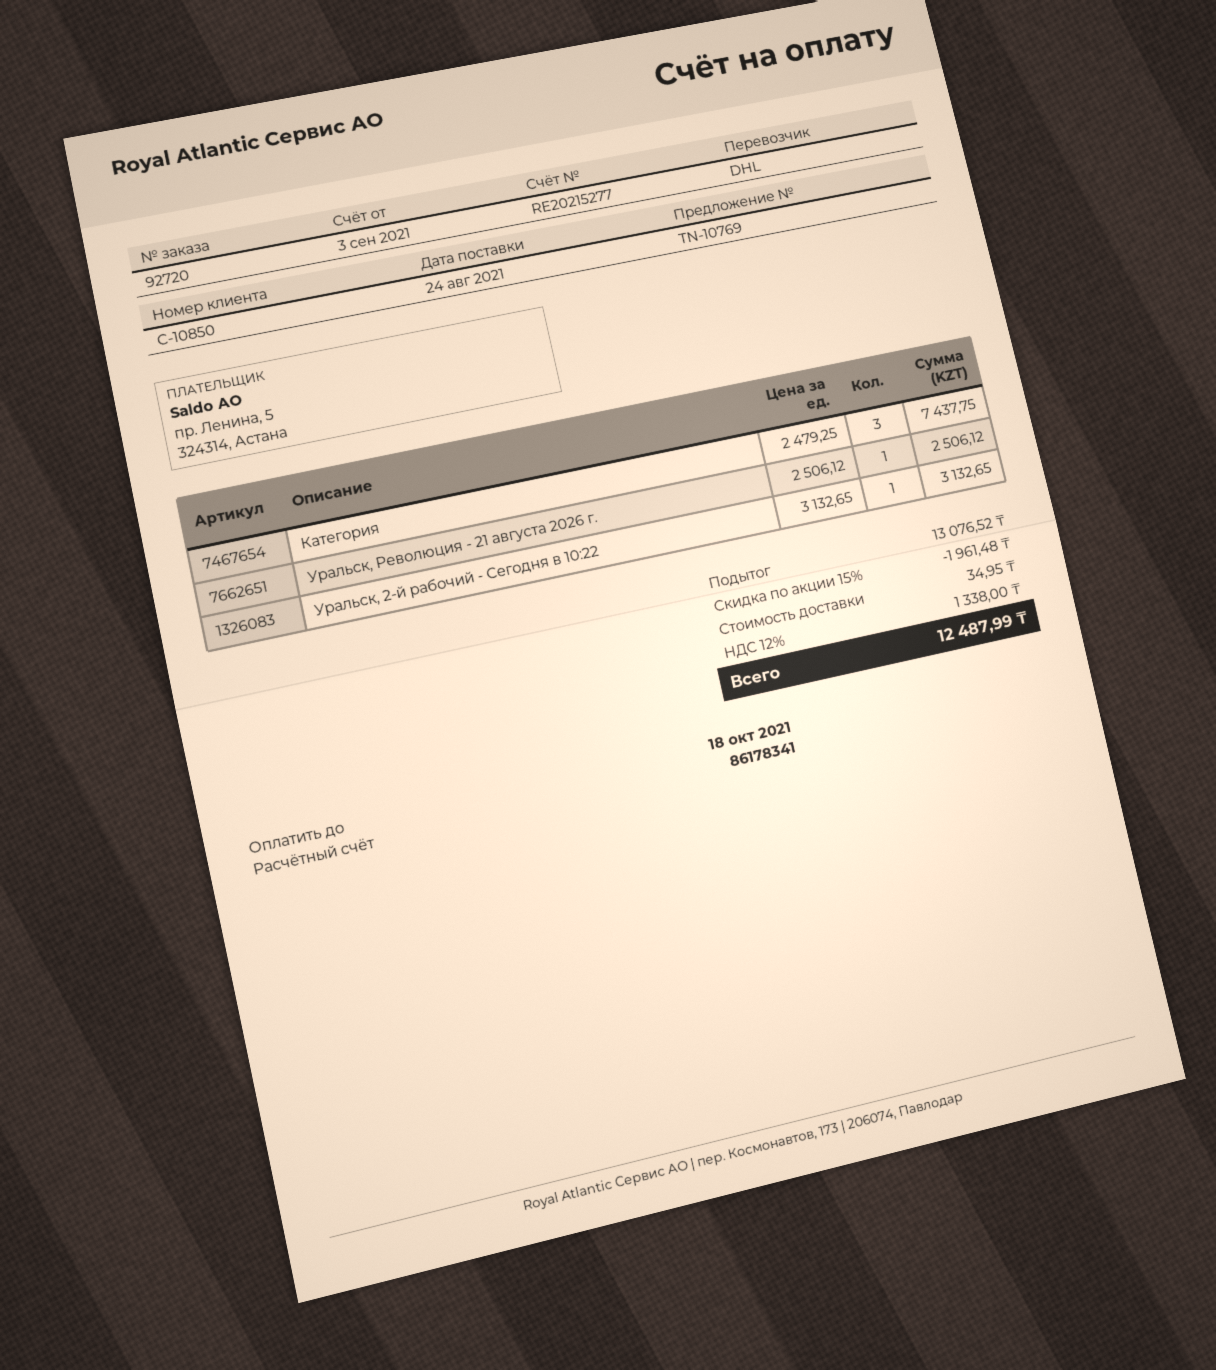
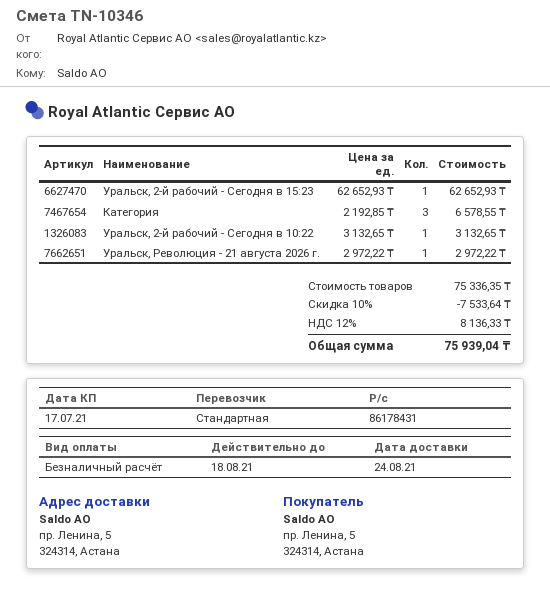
quote number: TN-10769 -> TN-10346
bank account: 86178341 -> 86178431
shipping method: DHL -> standard
Категория: 3 x 2479.25 = 7437.75 -> 3 x 2192.85 = 6578.55
Уральск, Революция - 21 августа 2026 г.: 1 x 2506.12 = 2506.12 -> 1 x 2972.22 = 2972.22
Уральск, 2-й рабочий - Сегодня в 15:23: none -> 1 x 62652.93 = 62652.93
subtotal: 13076.52 -> 75336.35
discount: 15% = 1961.48 -> 10% = 7533.64
shipping: 34.95 -> none
tax: 12% = 1338.00 -> 12% = 8136.33
total: 12487.99 -> 75939.04

